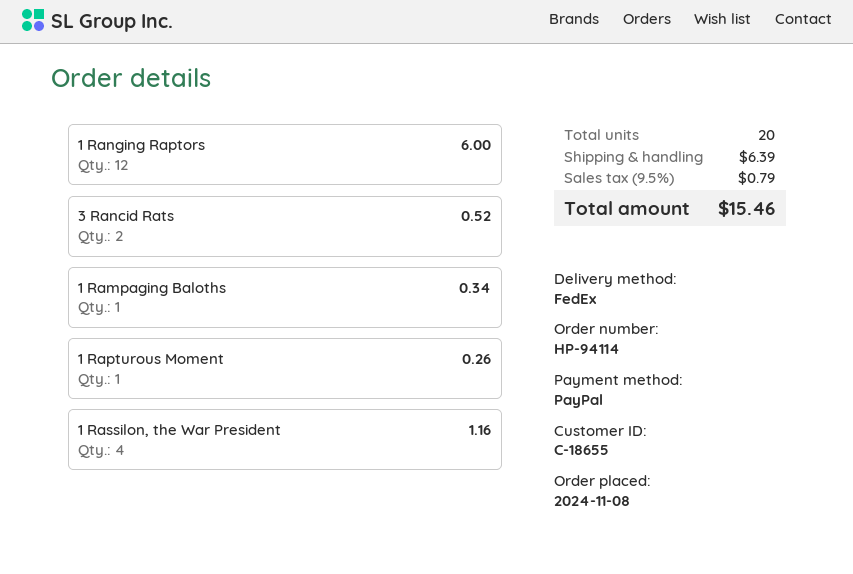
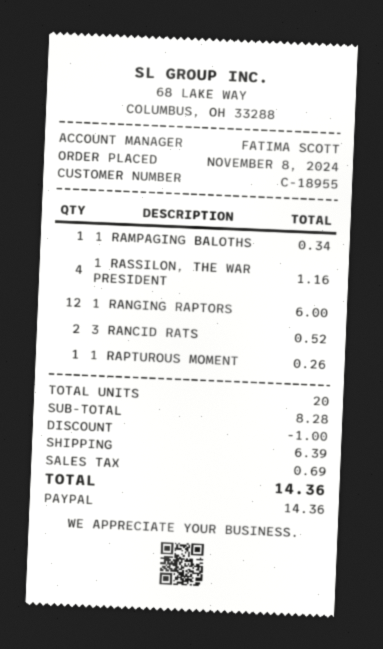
customer number: C-18655 -> C-18955
discount: none -> 1.00
tax: 0.79 -> 0.69
total: 15.46 -> 14.36

